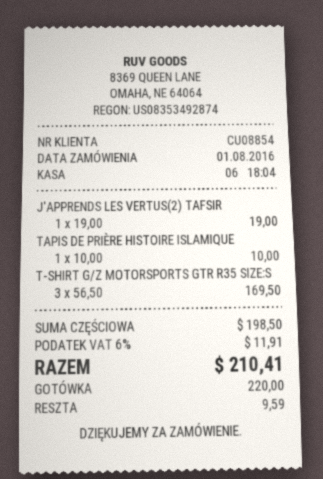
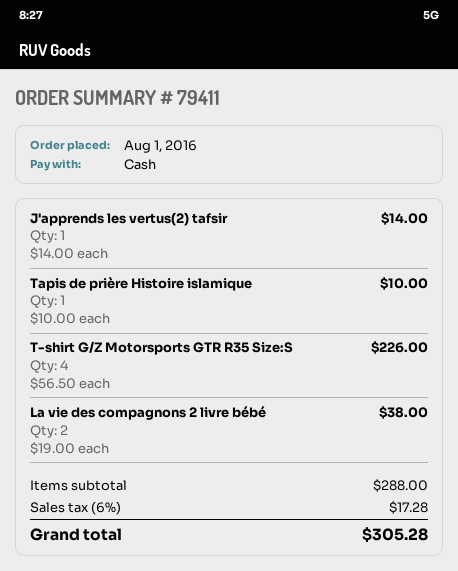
J'APPRENDS LES VERTUS(2) TAFSIR: 1 x 19.00 = 19.00 -> 1 x 14.00 = 14.00
T-SHIRT G/Z MOTORSPORTS GTR R35 SIZE:S: 3 x 56.50 = 169.50 -> 4 x 56.50 = 226.00
La vie des compagnons 2 livre bébé: none -> 2 x 19.00 = 38.00
subtotal: 198.50 -> 288.00
tax: 6% = 11.91 -> 6% = 17.28
total: 210.41 -> 305.28

